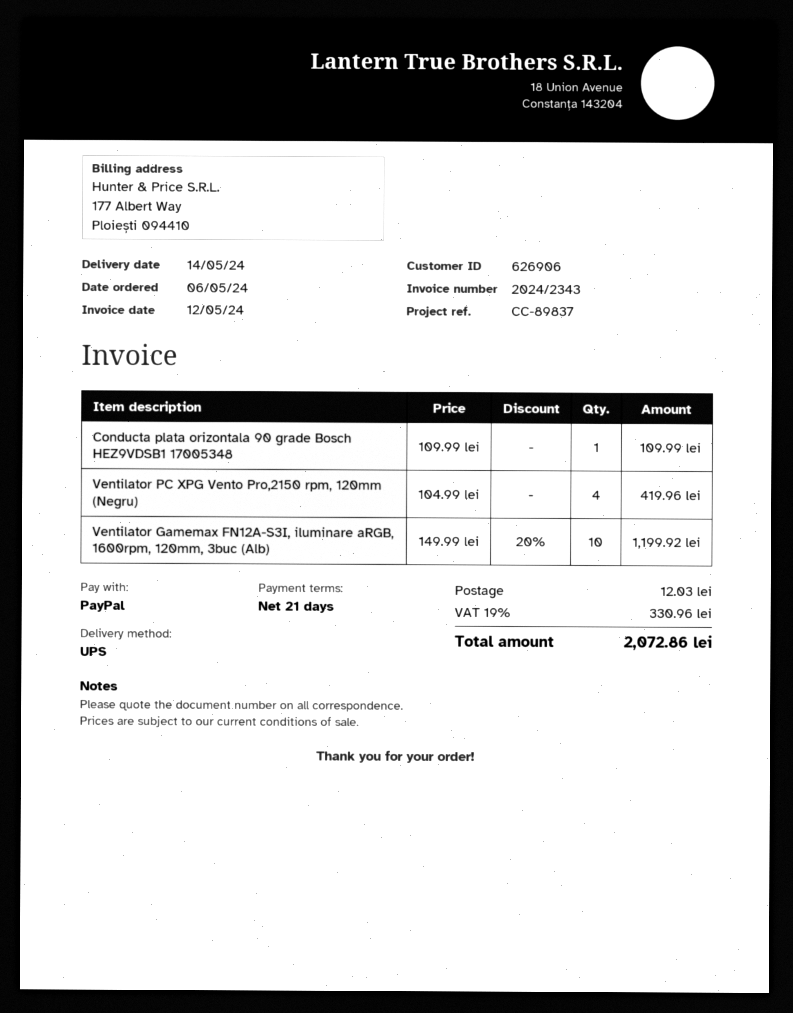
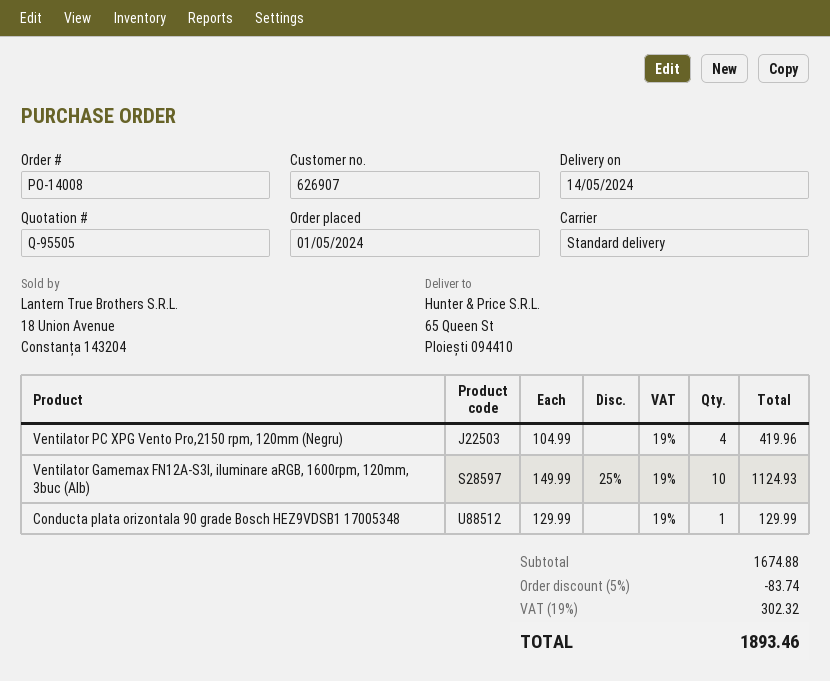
order date: 2024-05-06 -> 2024-05-01
customer number: 626906 -> 626907
shipping method: UPS -> standard
Conducta plata orizontala 90 grade Bosch HEZ9VDSB1 17005348: 1 x 109.99 = 109.99 -> 1 x 129.99 = 129.99
Ventilator Gamemax FN12A-S3I, iluminare aRGB, 1600rpm, 120mm, 3buc (Alb): 10 x 149.99 - 20% = 1199.92 -> 10 x 149.99 - 25% = 1124.93
discount: none -> 5% = 83.74
shipping: 12.03 -> none
tax: 19% = 330.96 -> 19% = 302.32
total: 2072.86 -> 1893.46

